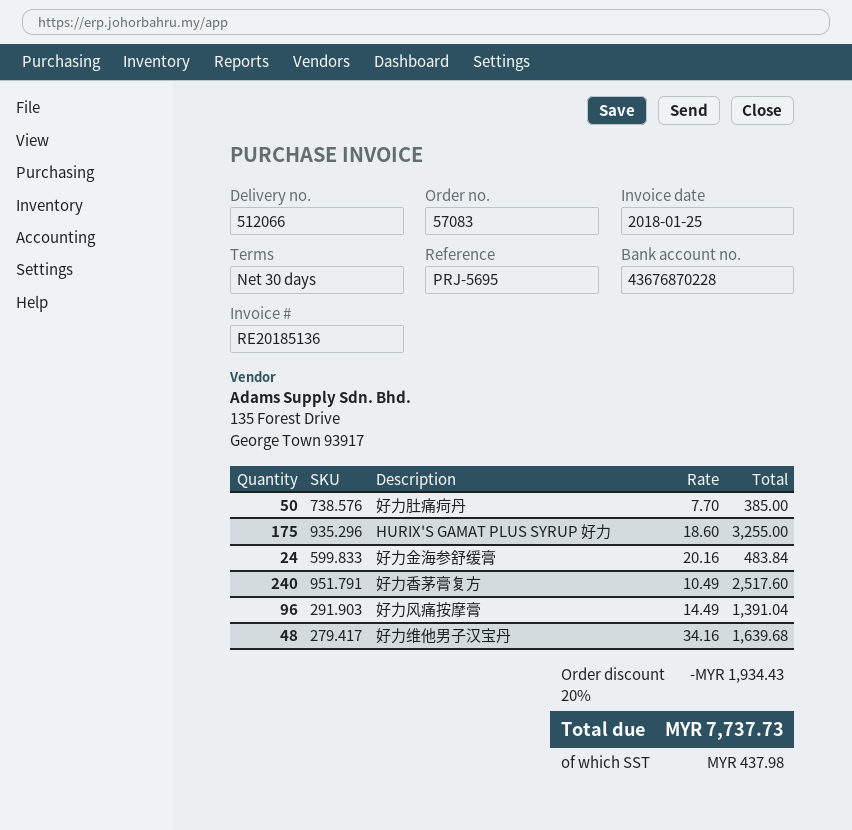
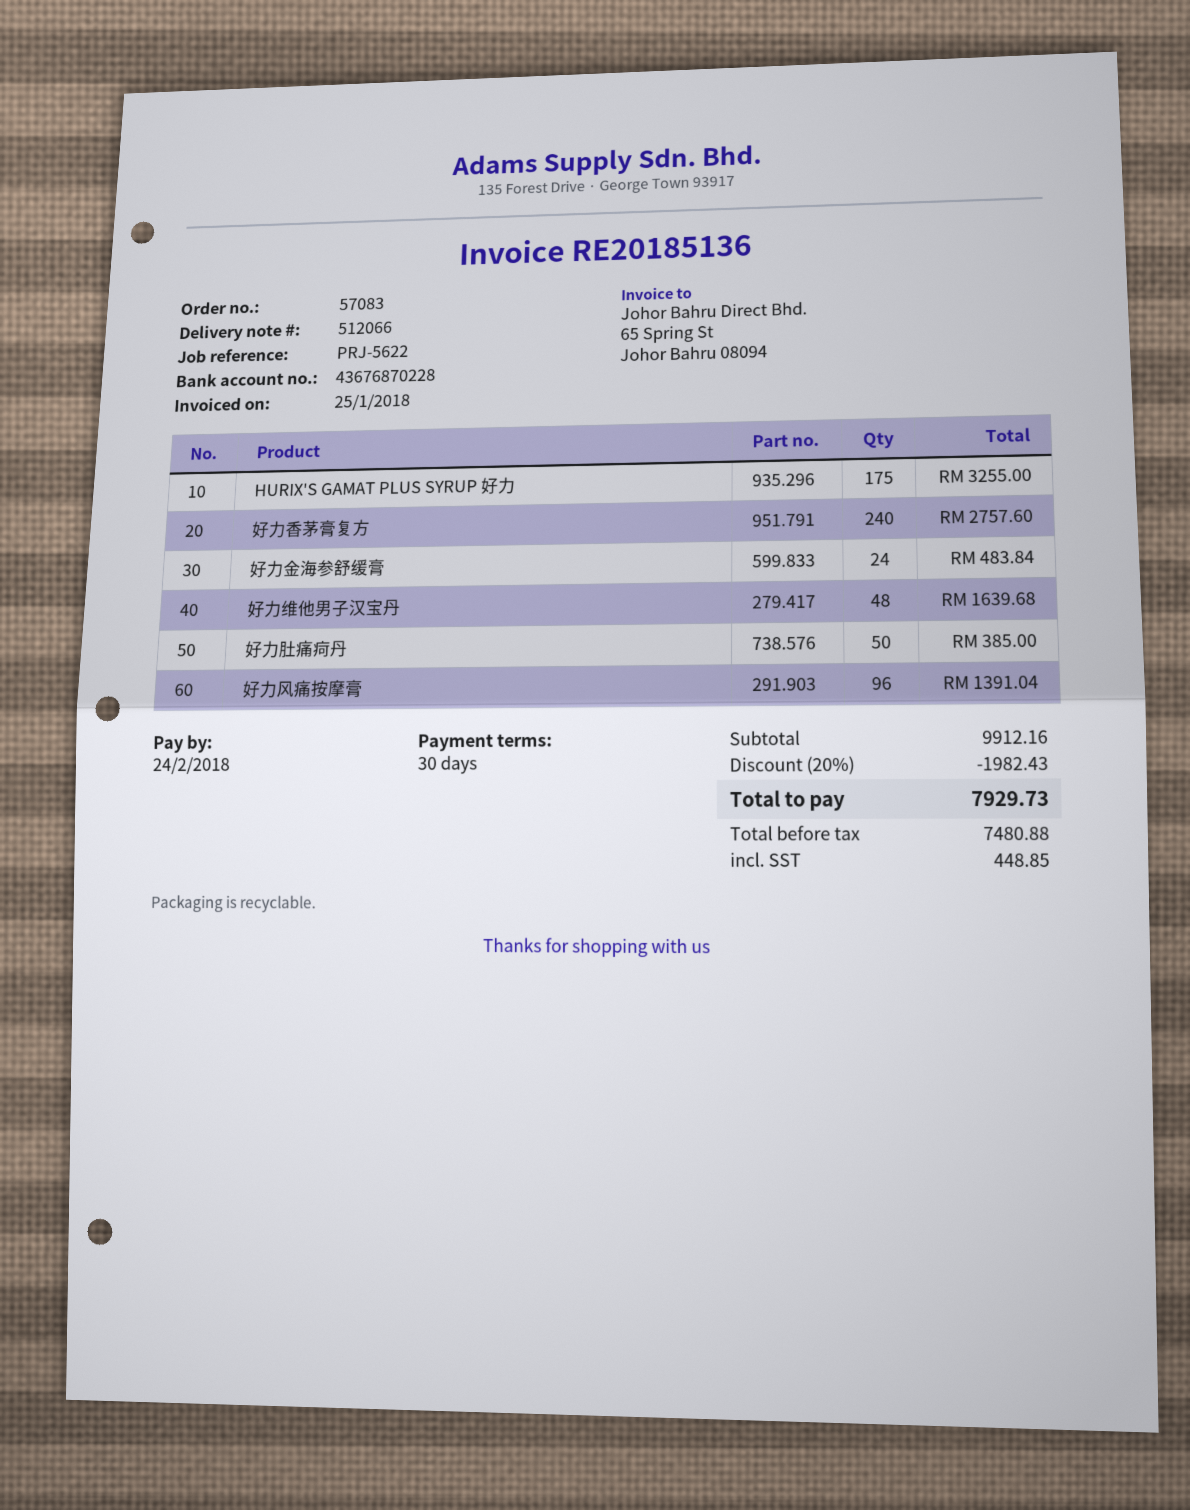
reference: PRJ-5695 -> PRJ-5622
好力香茅膏复方: 240 for 2517.60 -> 240 for 2757.60
discount: 20% = 1934.43 -> 20% = 1982.43
tax: 437.98 -> 448.85
total: 7737.73 -> 7929.73

